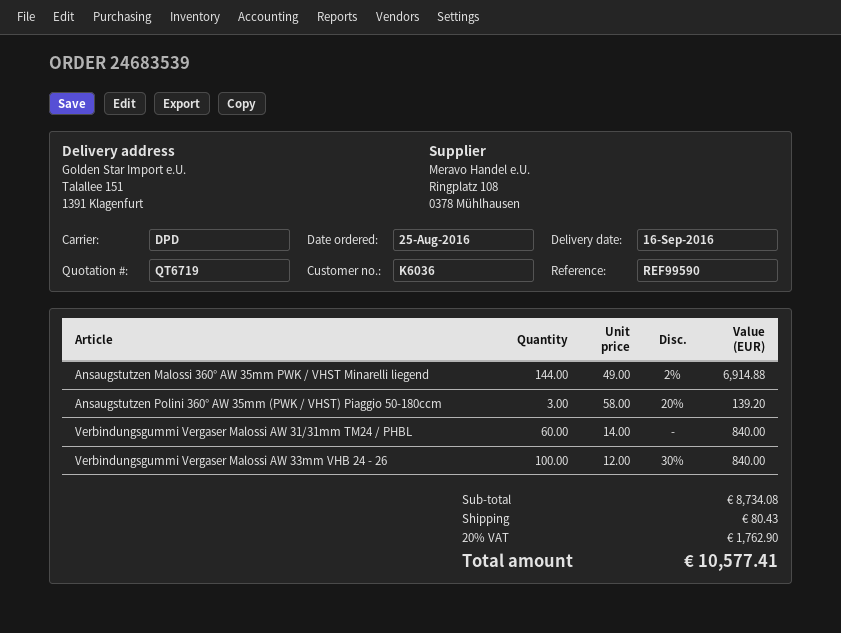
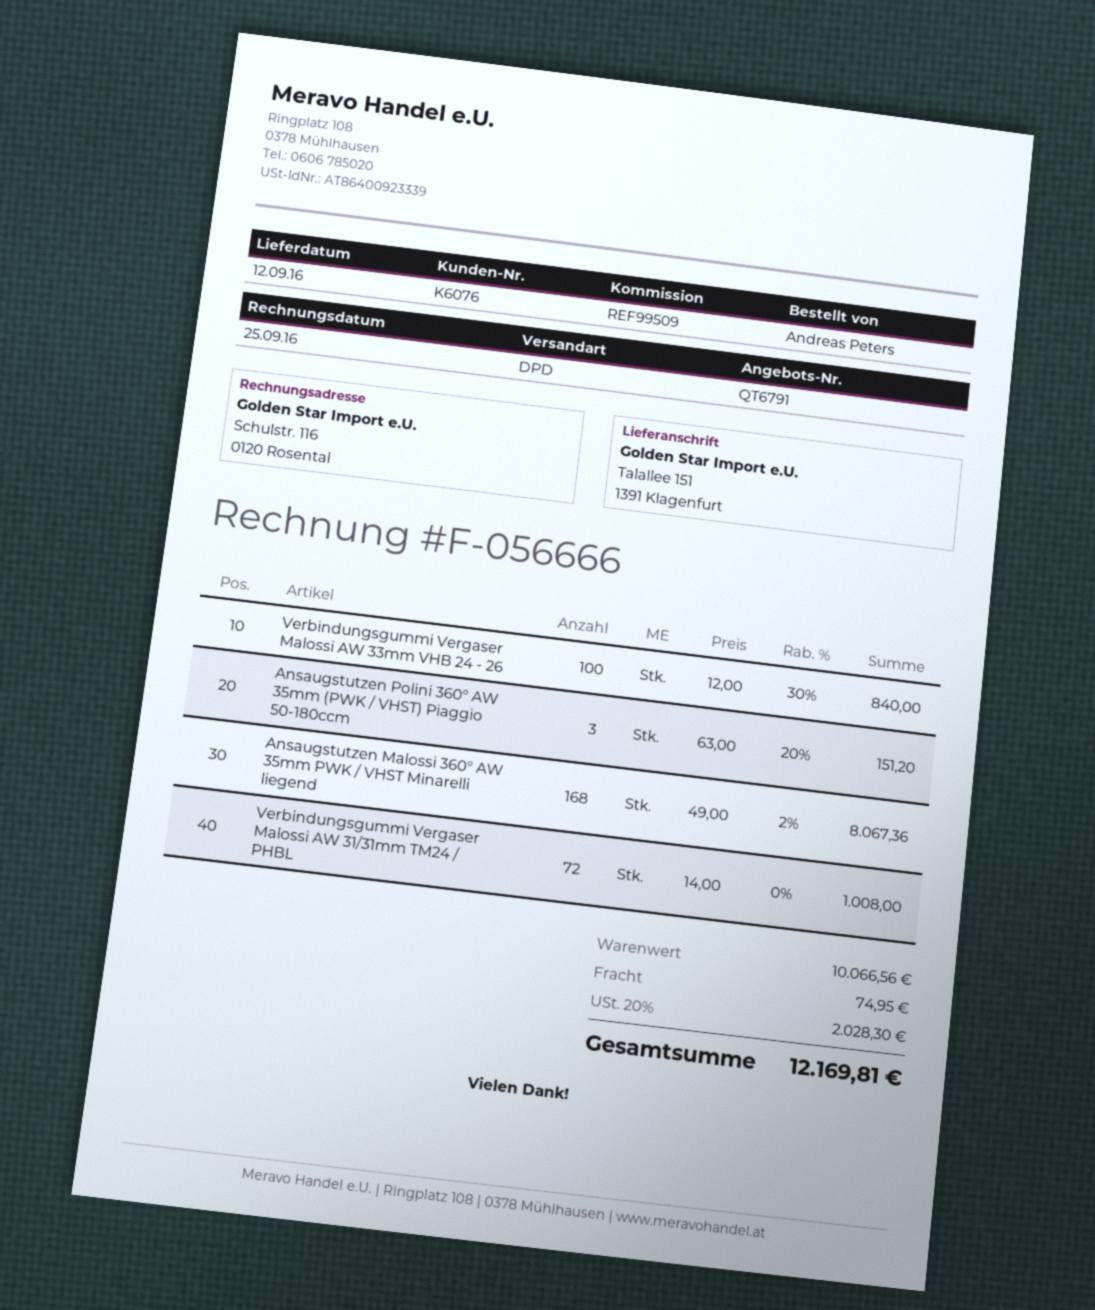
quote number: QT6719 -> QT6791
delivery date: 2016-09-16 -> 2016-09-12
customer number: K6036 -> K6076
reference: REF99590 -> REF99509
Ansaugstutzen Malossi 360° AW 35mm PWK / VHST Minarelli liegend: 144 x 49.00 - 2% = 6914.88 -> 168 x 49.00 - 2% = 8067.36
Ansaugstutzen Polini 360° AW 35mm (PWK / VHST) Piaggio 50-180ccm: 3 x 58.00 - 20% = 139.20 -> 3 x 63.00 - 20% = 151.20
Verbindungsgummi Vergaser Malossi AW 31/31mm TM24 / PHBL: 60 x 14.00 = 840.00 -> 72 x 14.00 = 1008.00
subtotal: 8734.08 -> 10066.56
shipping: 80.43 -> 74.95
tax: 20% = 1762.90 -> 20% = 2028.30
total: 10577.41 -> 12169.81

